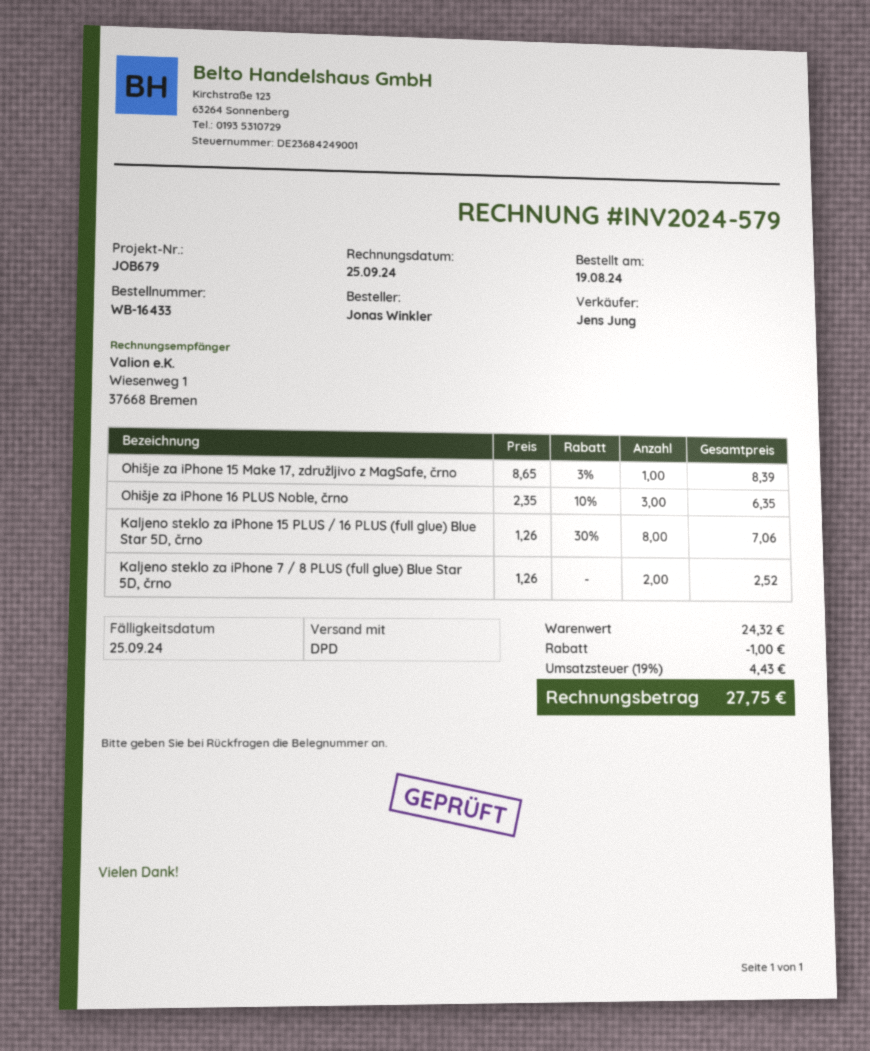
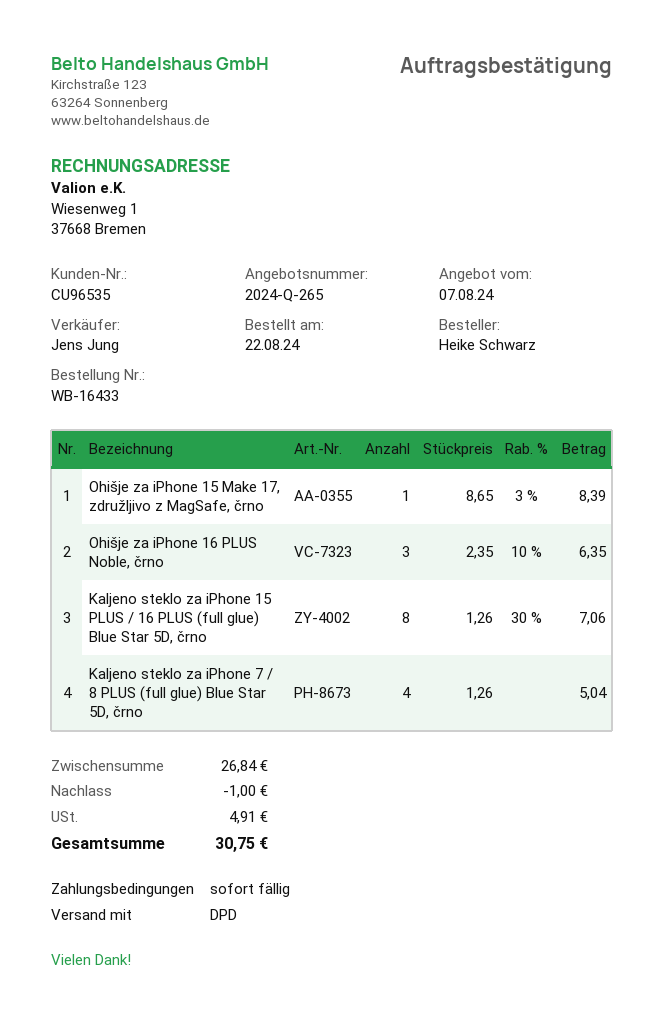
order date: 2024-08-19 -> 2024-08-22
ordered by: Jonas Winkler -> Heike Schwarz
Kaljeno steklo za iPhone 7 / 8 PLUS (full glue) Blue Star 5D, črno: 2 x 1.26 = 2.52 -> 4 x 1.26 = 5.04
subtotal: 24.32 -> 26.84
tax: 4.43 -> 4.91
total: 27.75 -> 30.75

